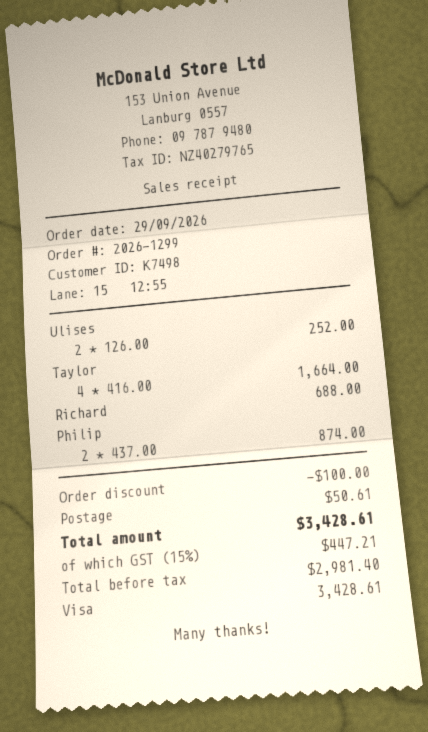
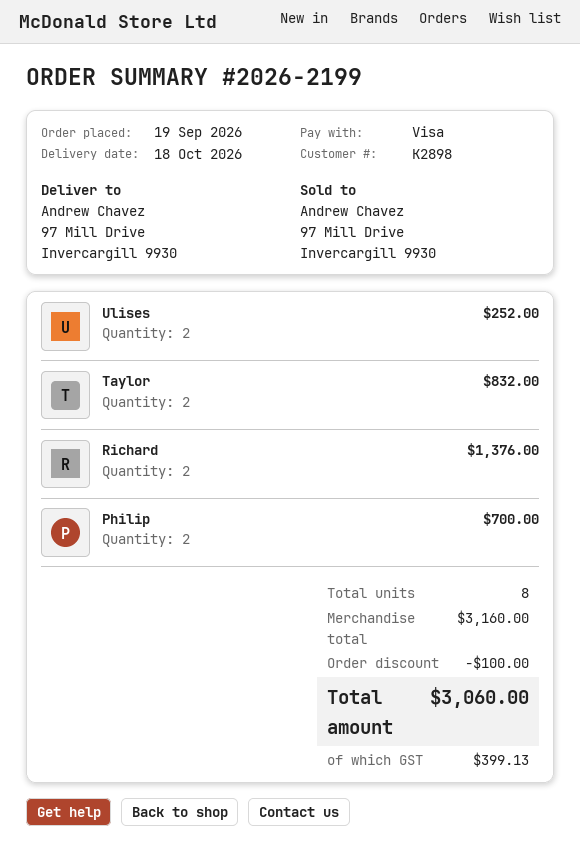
order number: 2026-1299 -> 2026-2199
order date: 2026-09-29 -> 2026-09-19
customer number: K7498 -> K2898
Taylor: 4 for 1664.00 -> 2 for 832.00
Richard: 1 for 688.00 -> 2 for 1376.00
Philip: 2 for 874.00 -> 2 for 700.00
shipping: 50.61 -> none
tax: 447.21 -> 399.13
total: 3428.61 -> 3060.00

